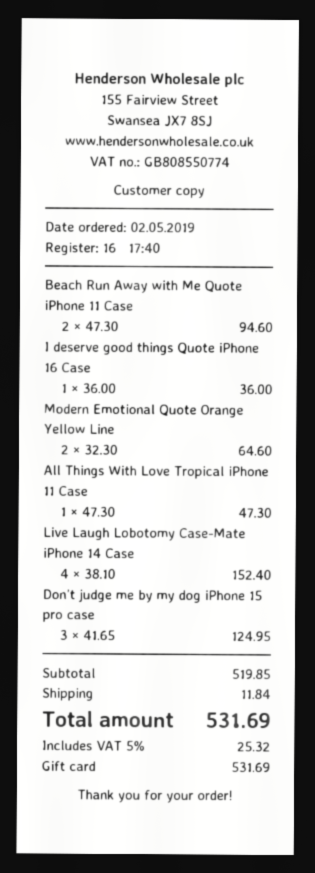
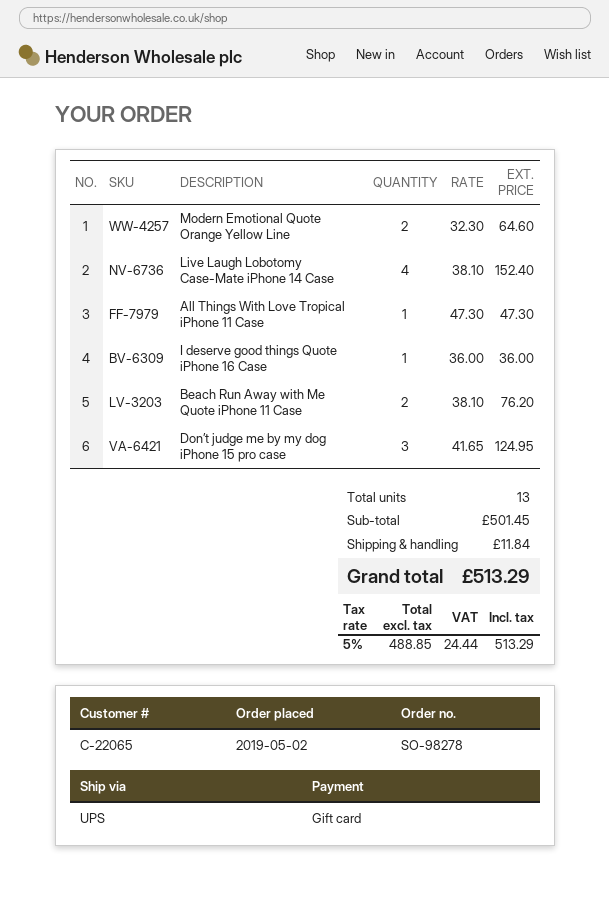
Beach Run Away with Me Quote iPhone 11 Case: 2 x 47.30 = 94.60 -> 2 x 38.10 = 76.20
subtotal: 519.85 -> 501.45
tax: 5% = 25.32 -> 5% = 24.44
total: 531.69 -> 513.29

